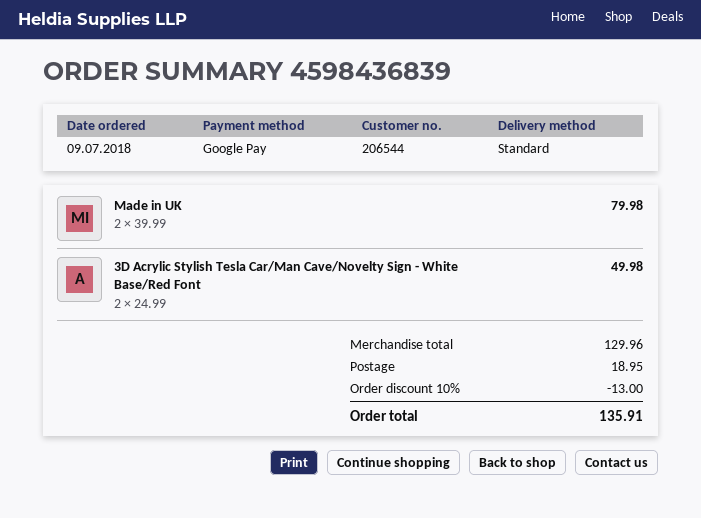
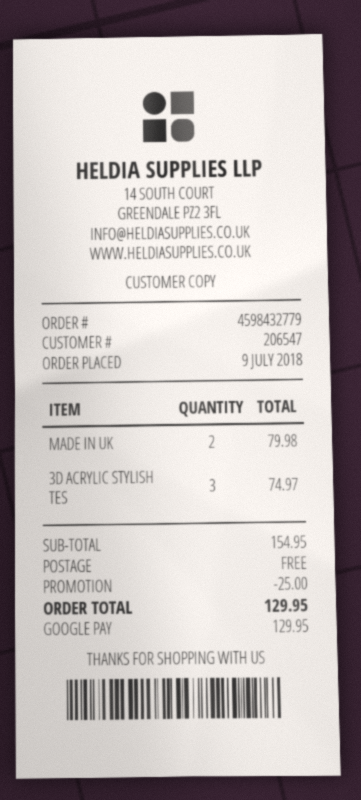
order number: 4598436839 -> 4598432779
customer number: 206544 -> 206547
3D Acrylic Stylish Tesla Car/Man Cave/Novelty Sign - White Base/Red Font: 2 for 49.98 -> 3 for 74.97
subtotal: 129.96 -> 154.95
discount: 13.00 -> 25.00
shipping: 18.95 -> 0.00
total: 135.91 -> 129.95

